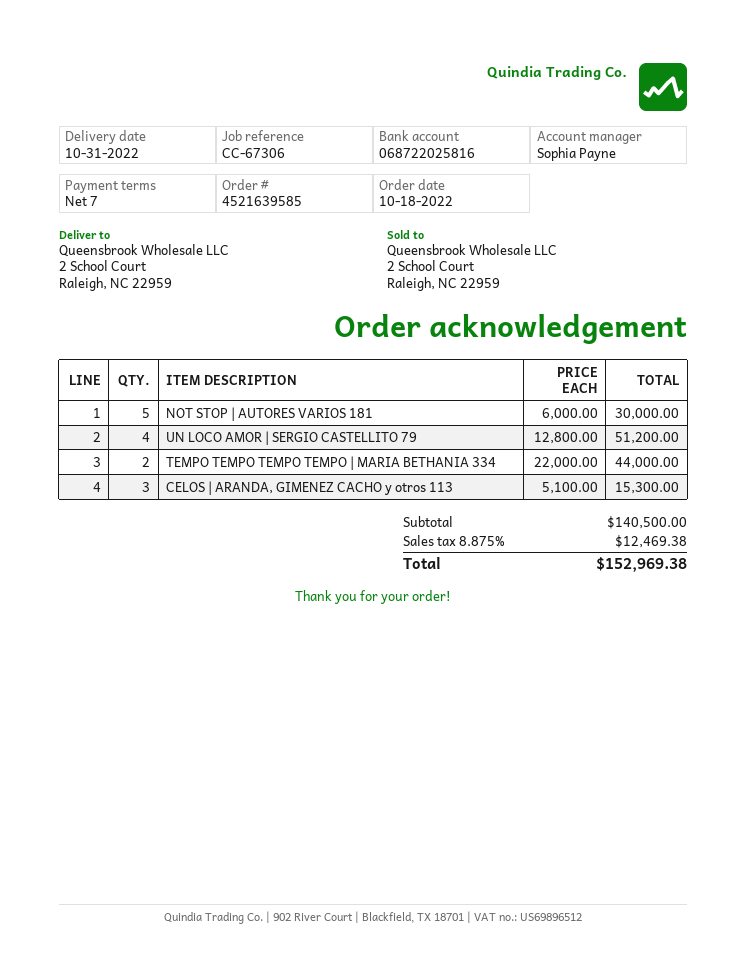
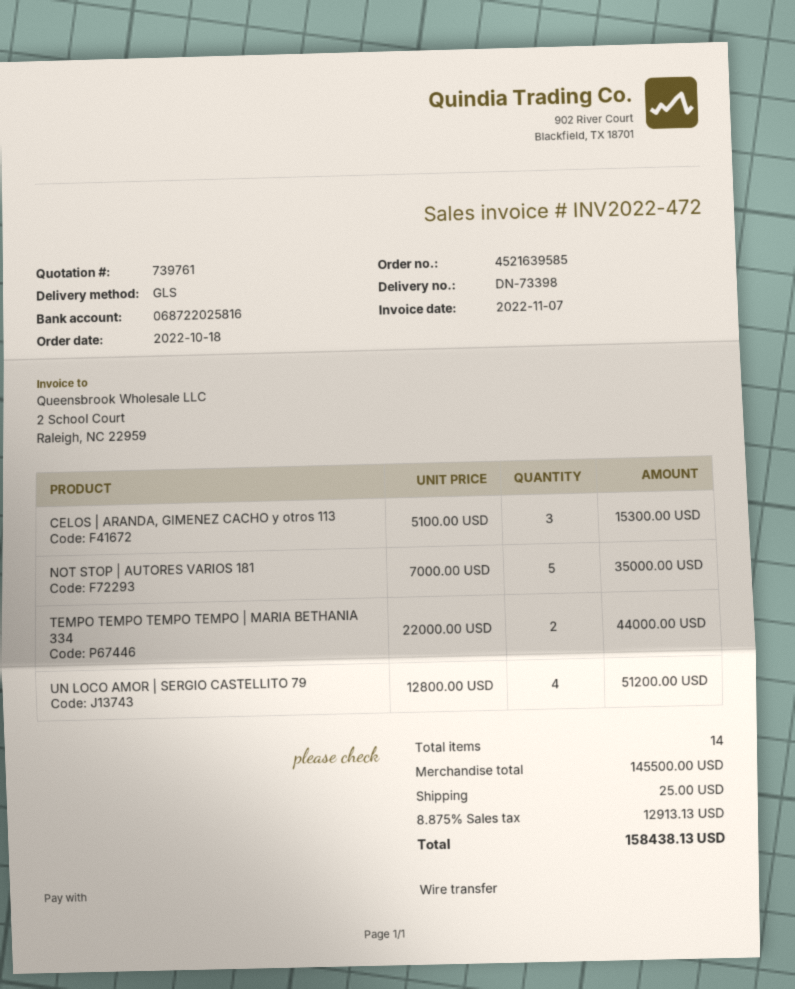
NOT STOP | AUTORES VARIOS 181: 5 x 6000.00 = 30000.00 -> 5 x 7000.00 = 35000.00
subtotal: 140500.00 -> 145500.00
shipping: none -> 25.00
tax: 8.875% = 12469.38 -> 8.875% = 12913.13
total: 152969.38 -> 158438.13

